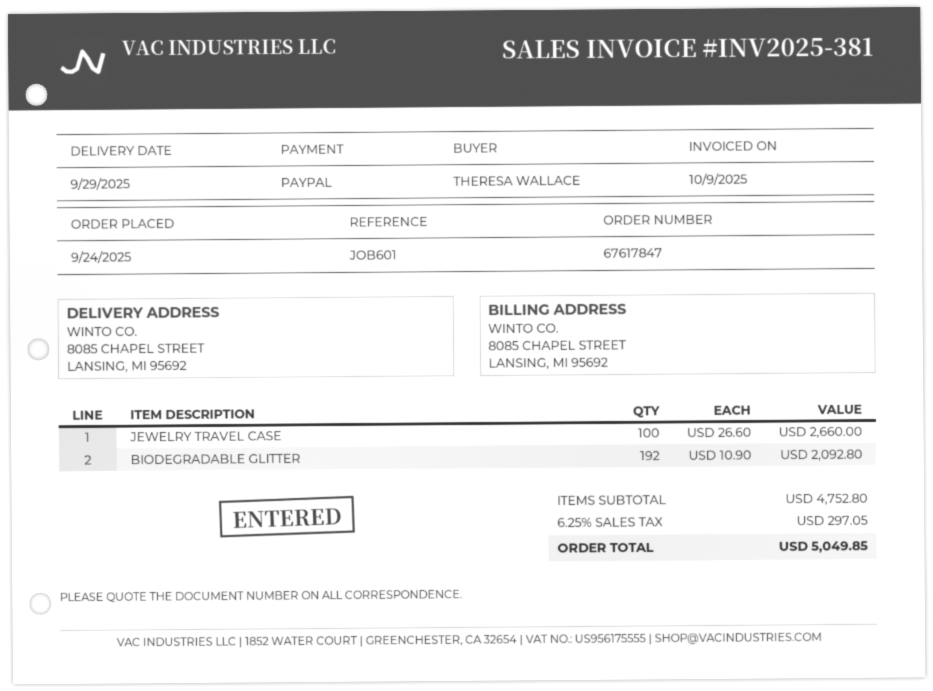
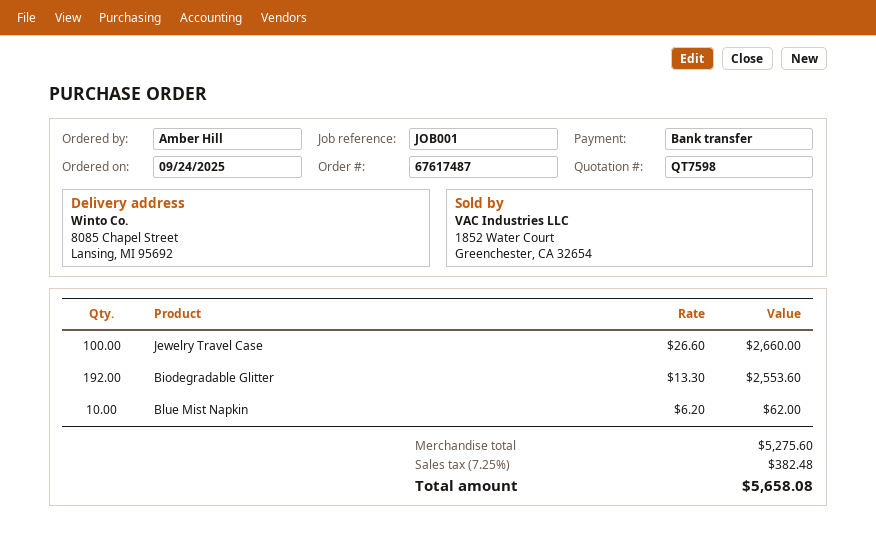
order number: 67617847 -> 67617487
reference: JOB601 -> JOB001
ordered by: THERESA WALLACE -> Amber Hill
payment method: PayPal -> bank transfer
BIODEGRADABLE GLITTER: 192 x 10.90 = 2092.80 -> 192 x 13.30 = 2553.60
Blue Mist Napkin: none -> 10 x 6.20 = 62.00
subtotal: 4752.80 -> 5275.60
tax: 6.25% = 297.05 -> 7.25% = 382.48
total: 5049.85 -> 5658.08

